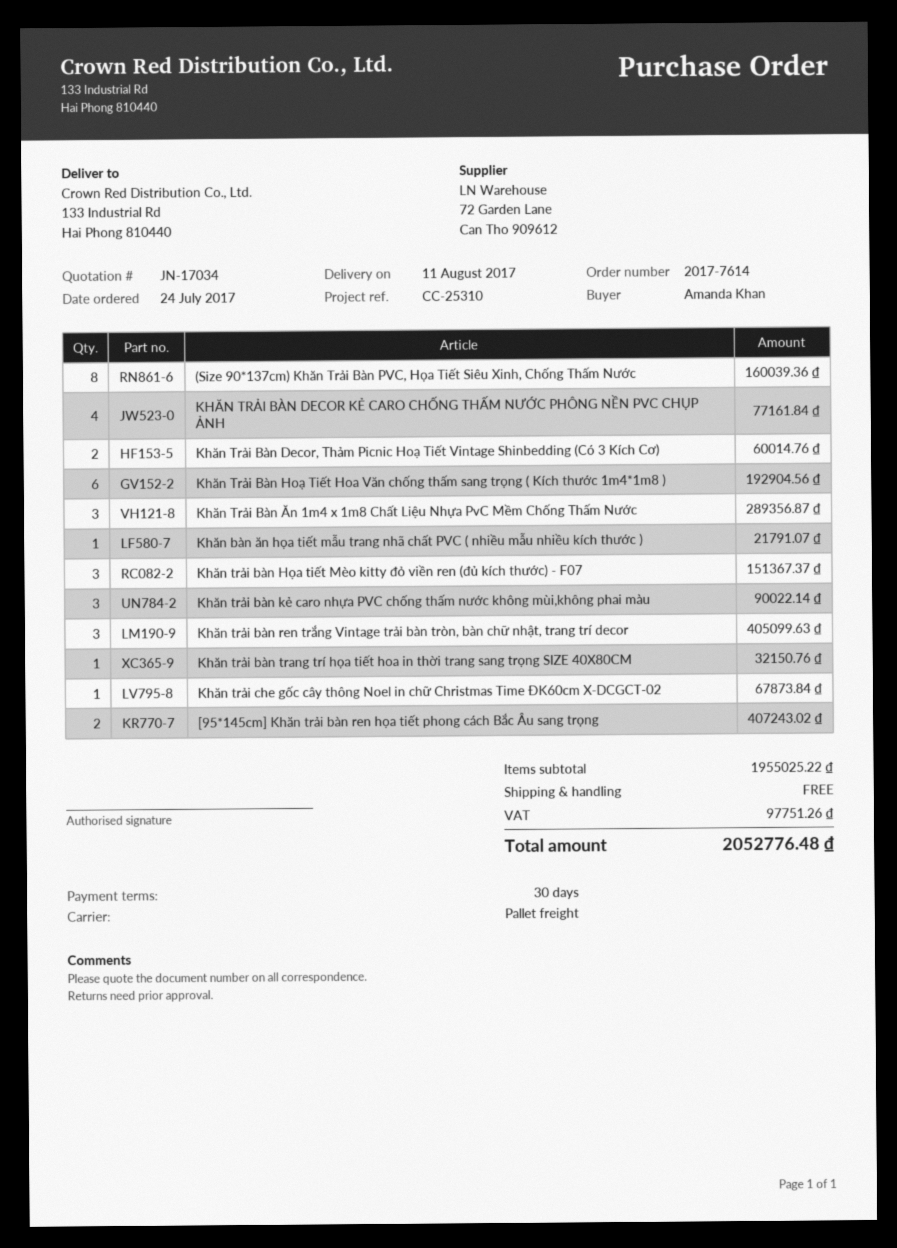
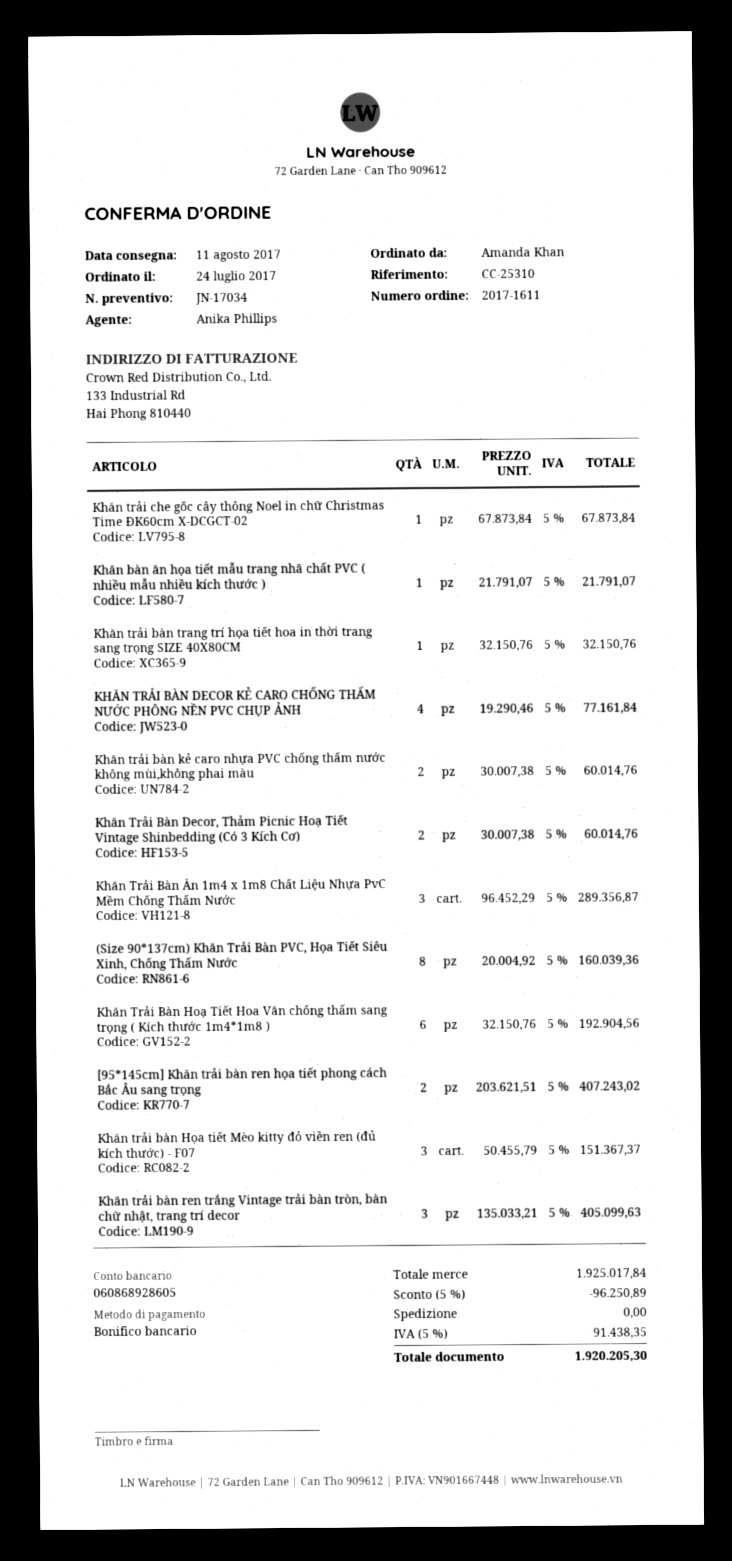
order number: 2017-7614 -> 2017-1611
Khăn trải bàn kẻ caro nhựa PVC chống thấm nước không mùi,không phai màu: 3 for 90022.14 -> 2 for 60014.76
subtotal: 1955025.22 -> 1925017.84
discount: none -> 5% = 96250.89
tax: 97751.26 -> 91438.35
total: 2052776.48 -> 1920205.30

